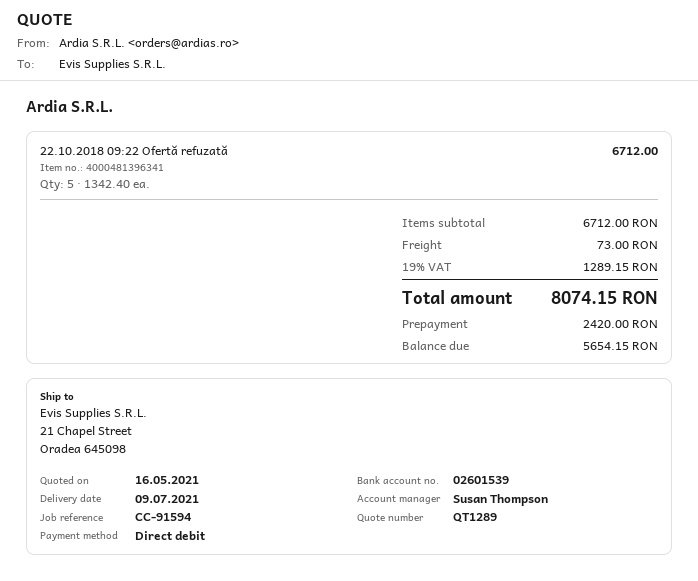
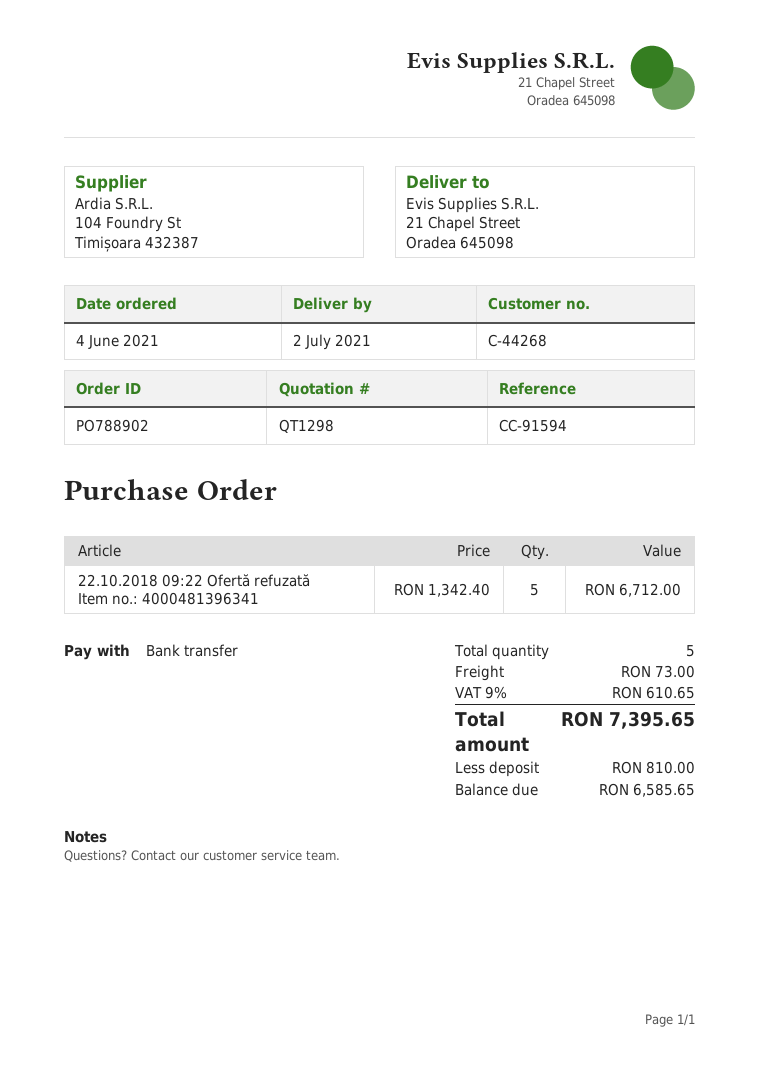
quote number: QT1289 -> QT1298
delivery date: 2021-07-09 -> 2021-07-02
payment method: direct debit -> bank transfer
tax: 19% = 1289.15 -> 9% = 610.65
total: 8074.15 -> 7395.65
deposit: 2420.00 -> 810.00
balance: 5654.15 -> 6585.65

